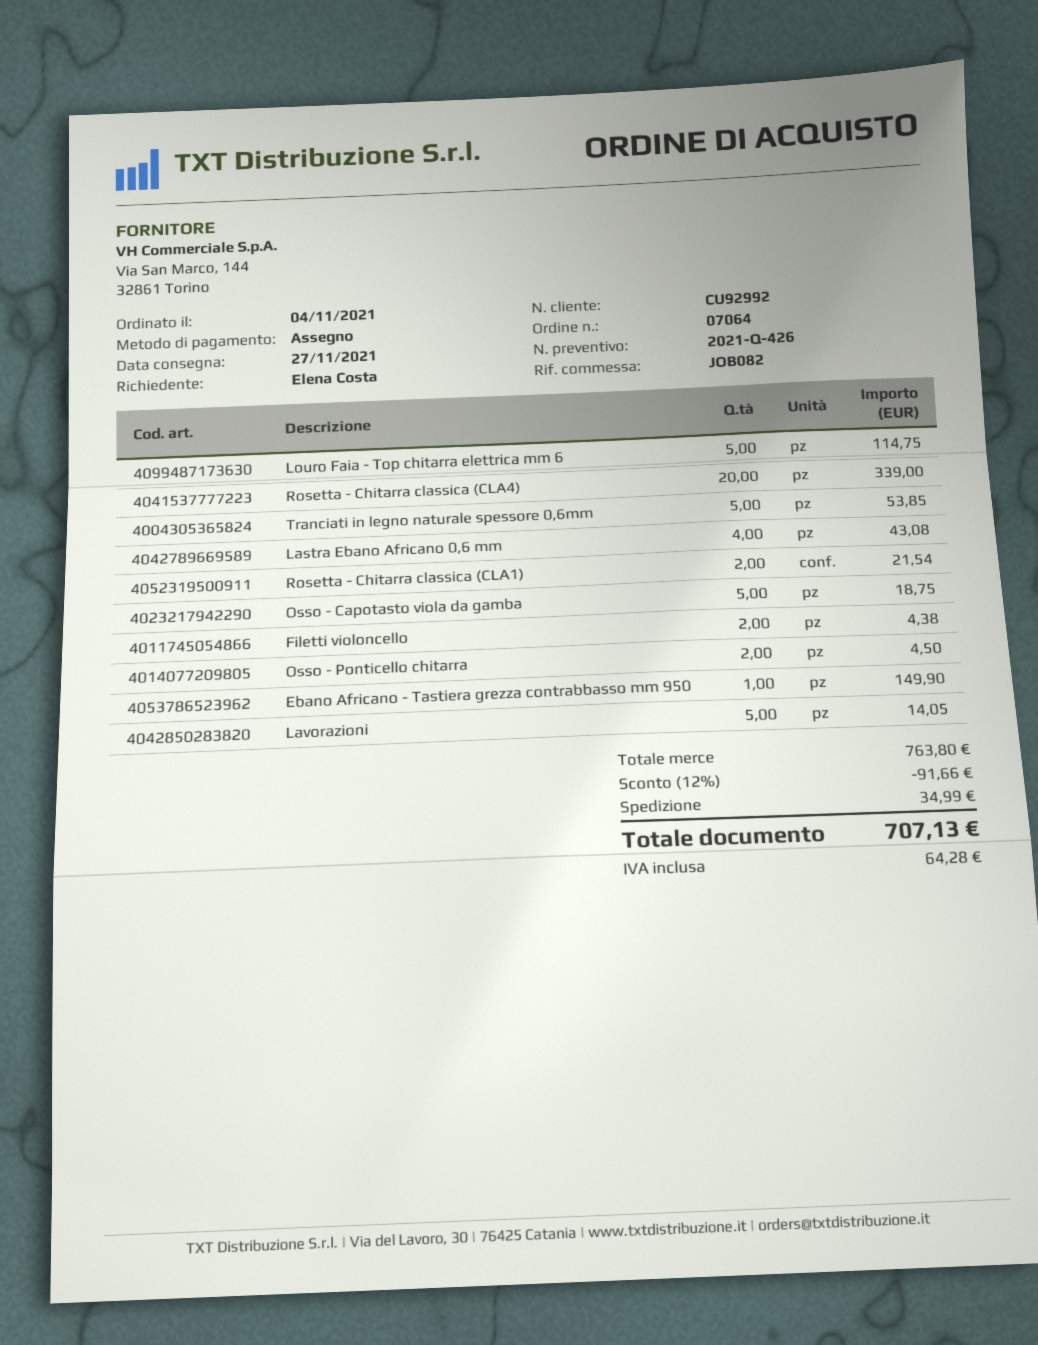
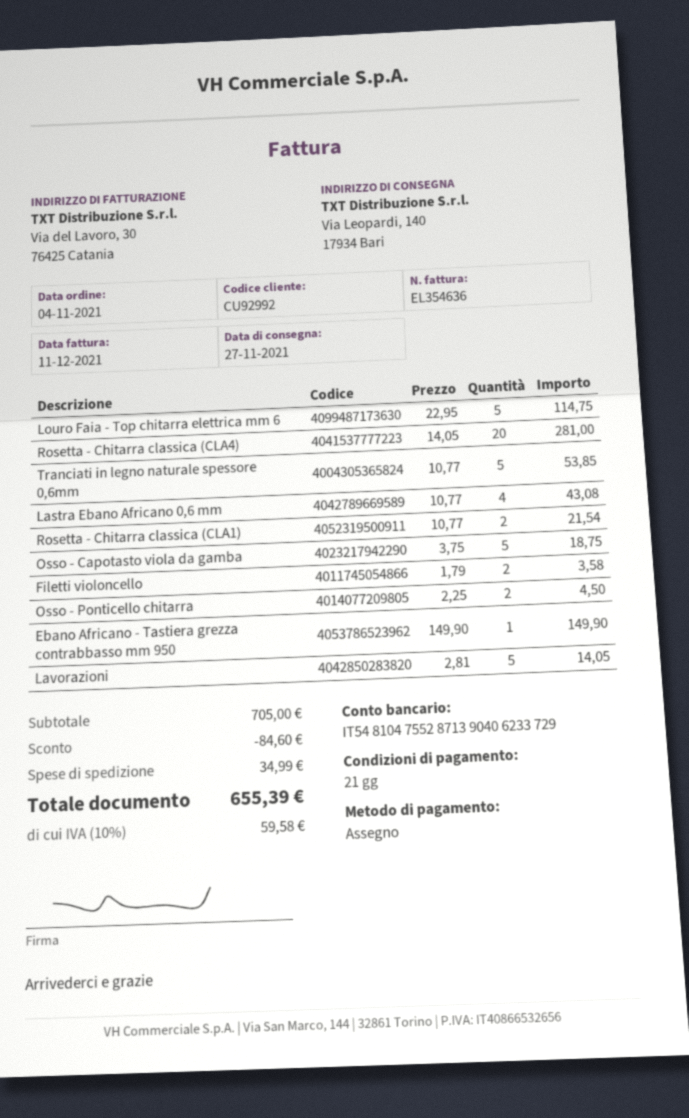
Rosetta - Chitarra classica (CLA4): 20 for 339.00 -> 20 for 281.00
Filetti violoncello: 2 for 4.38 -> 2 for 3.58
subtotal: 763.80 -> 705.00
discount: 91.66 -> 84.60
tax: 64.28 -> 59.58
total: 707.13 -> 655.39

